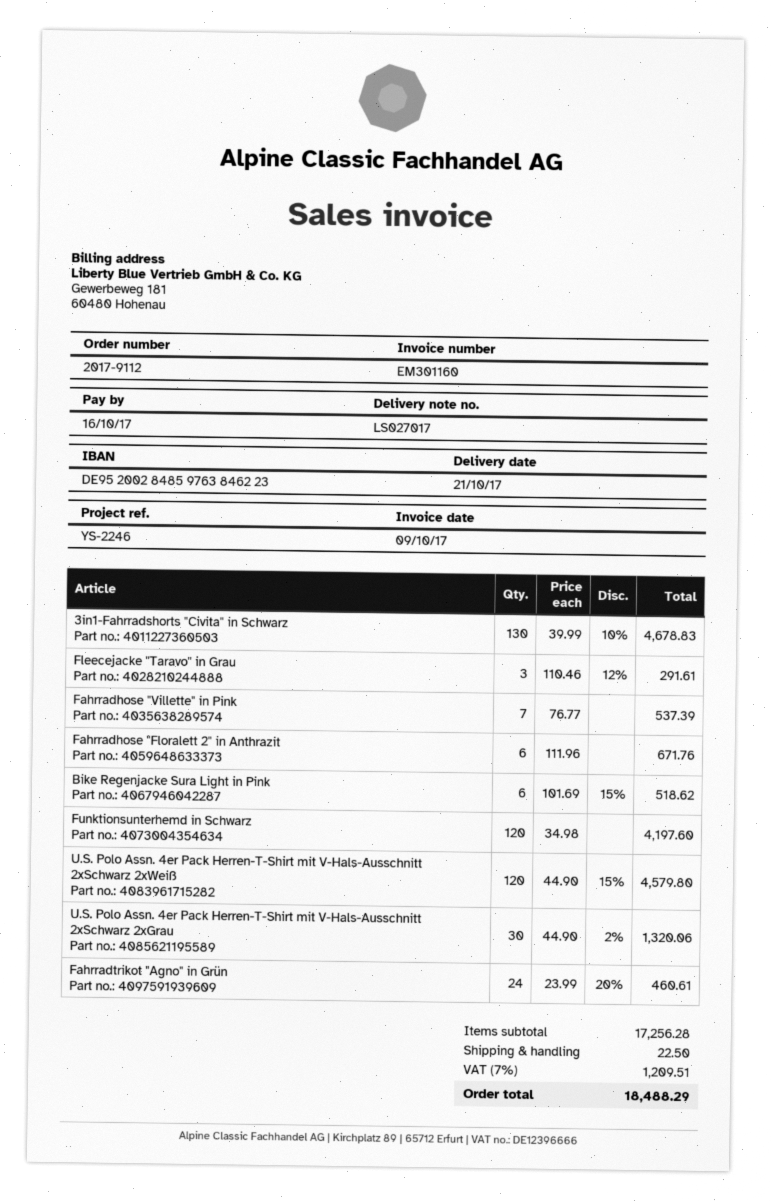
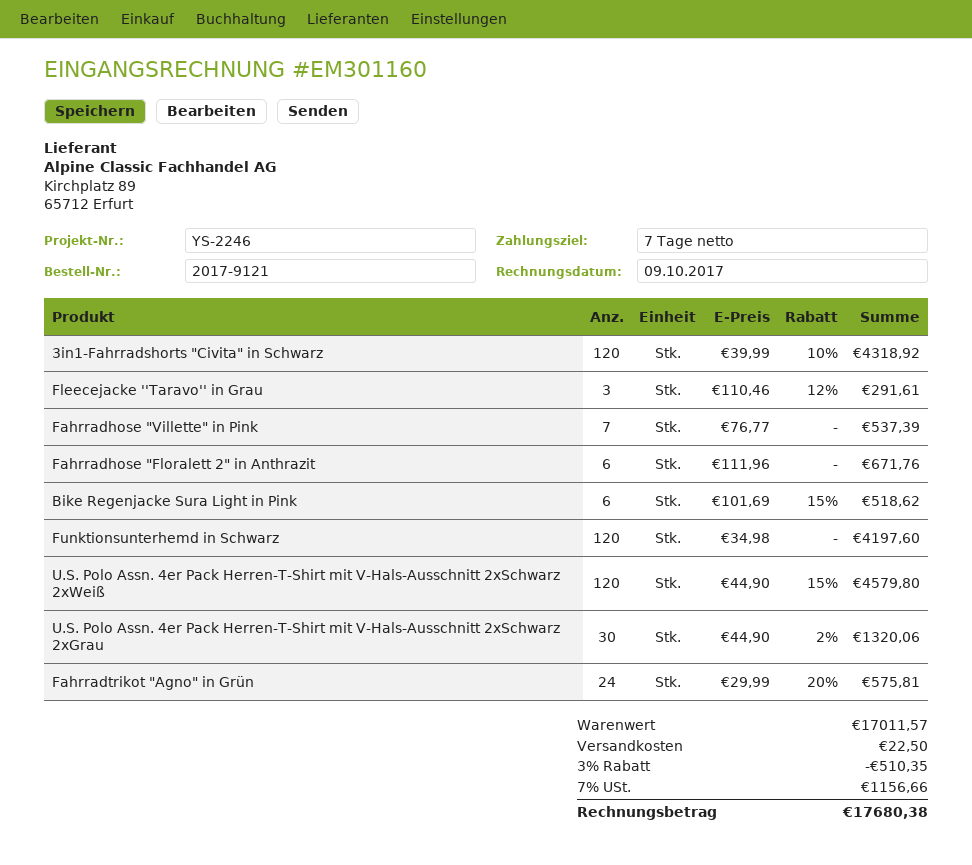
order number: 2017-9112 -> 2017-9121
3in1-Fahrradshorts "Civita" in Schwarz: 130 x 39.99 - 10% = 4678.83 -> 120 x 39.99 - 10% = 4318.92
Fahrradtrikot "Agno" in Grün: 24 x 23.99 - 20% = 460.61 -> 24 x 29.99 - 20% = 575.81
subtotal: 17256.28 -> 17011.57
discount: none -> 3% = 510.35
tax: 7% = 1209.51 -> 7% = 1156.66
total: 18488.29 -> 17680.38

